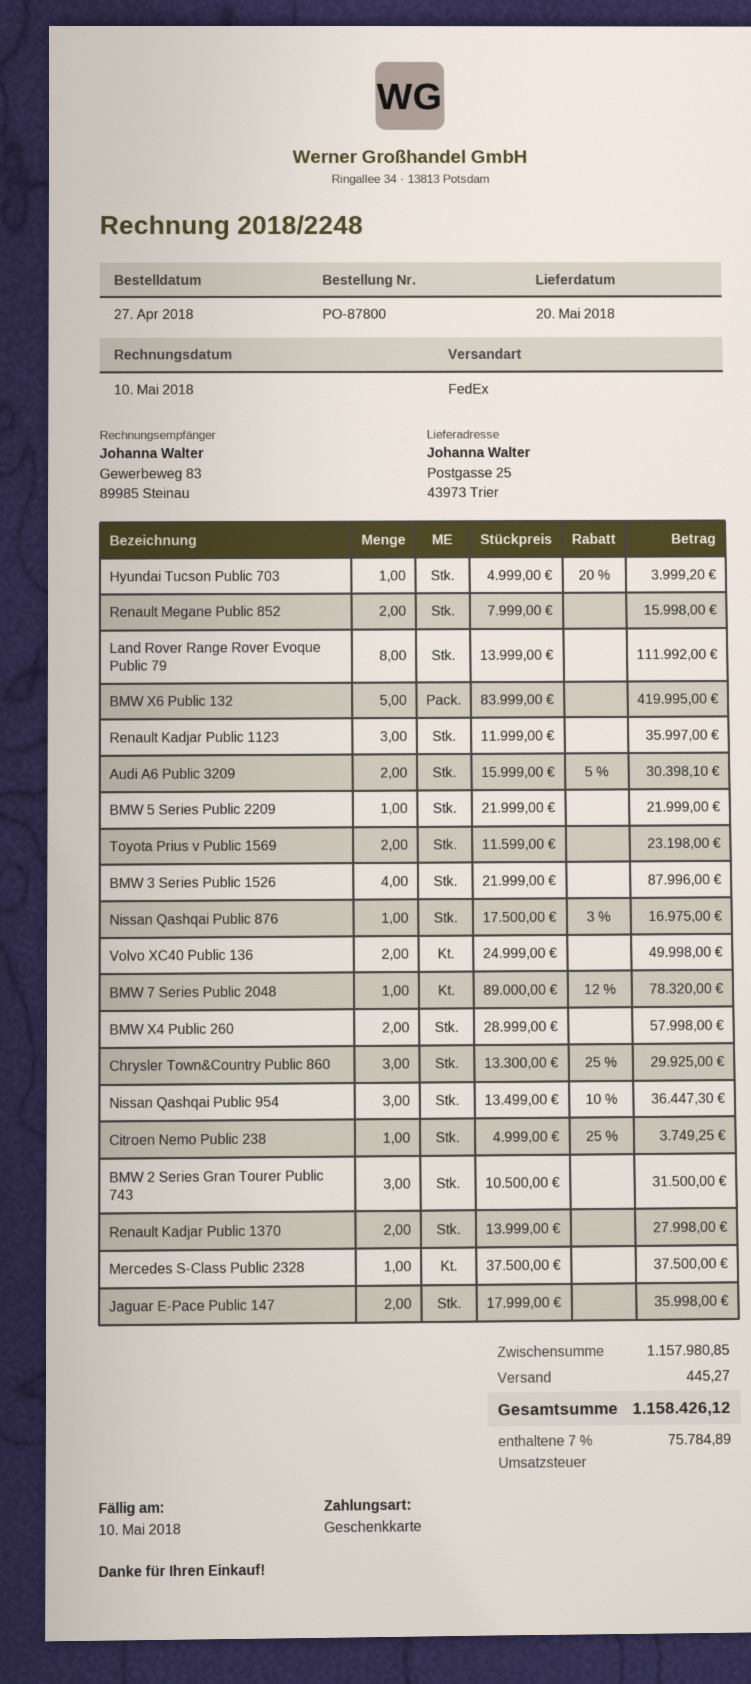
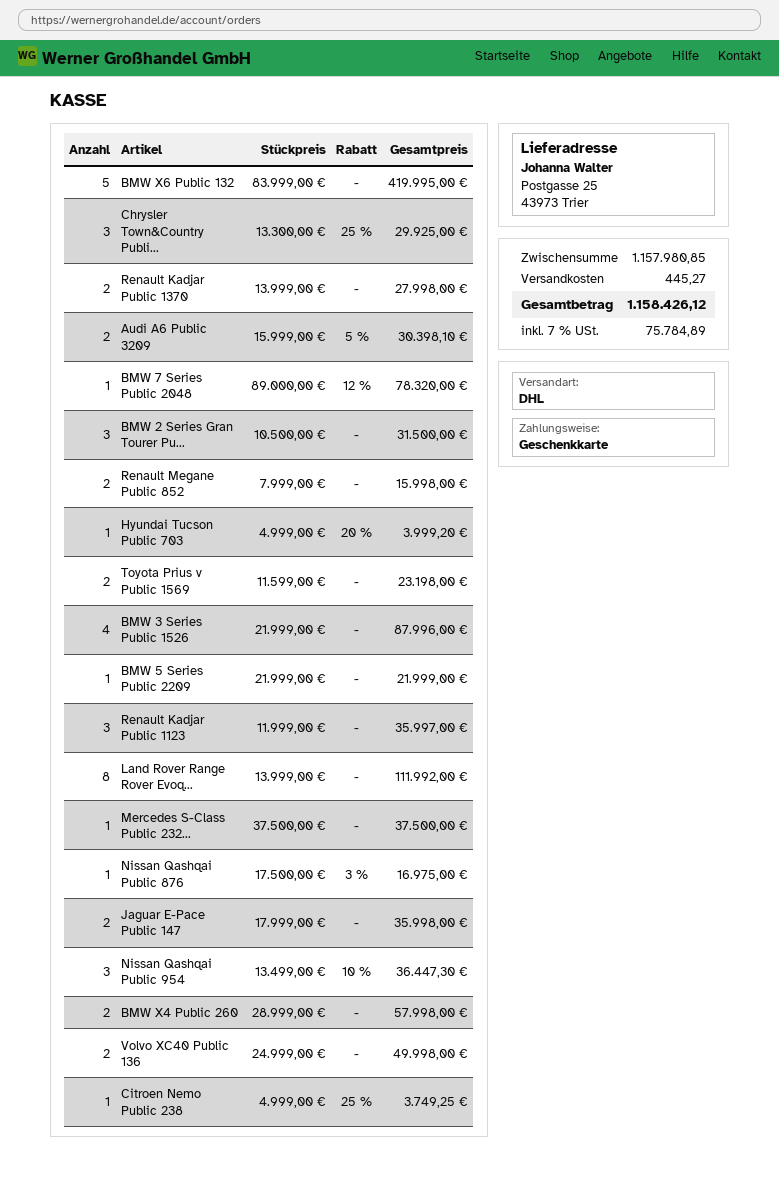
shipping method: FedEx -> DHL

